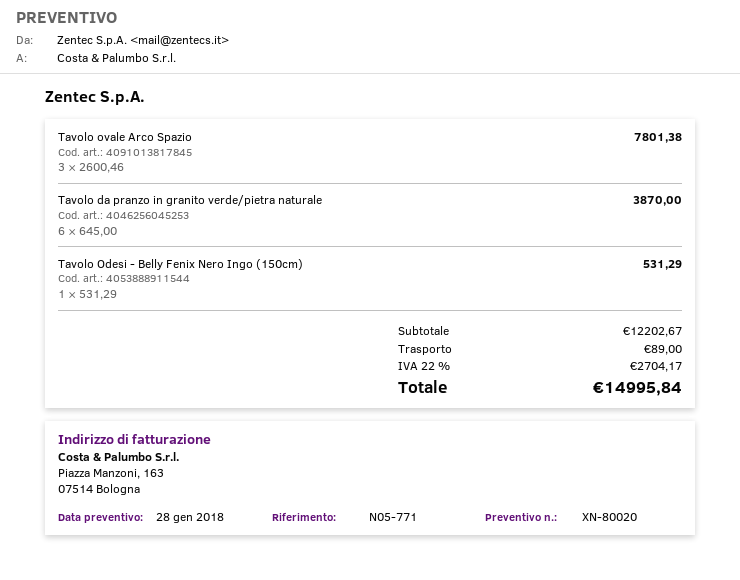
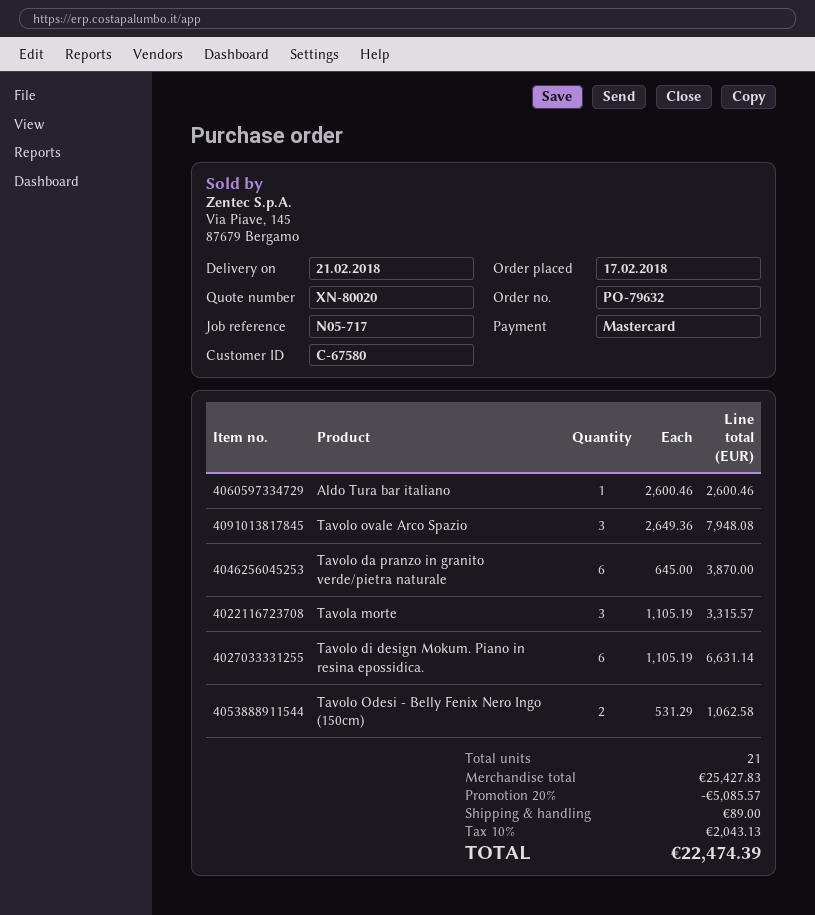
reference: N05-771 -> N05-717
Tavolo ovale Arco Spazio: 3 x 2600.46 = 7801.38 -> 3 x 2649.36 = 7948.08
Tavolo Odesi - Belly Fenix Nero Ingo (150cm): 1 x 531.29 = 531.29 -> 2 x 531.29 = 1062.58
Aldo Tura bar italiano: none -> 1 x 2600.46 = 2600.46
Tavola morte: none -> 3 x 1105.19 = 3315.57
Tavolo di design Mokum. Piano in resina epossidica.: none -> 6 x 1105.19 = 6631.14
subtotal: 12202.67 -> 25427.83
discount: none -> 20% = 5085.57
tax: 22% = 2704.17 -> 10% = 2043.13
total: 14995.84 -> 22474.39

